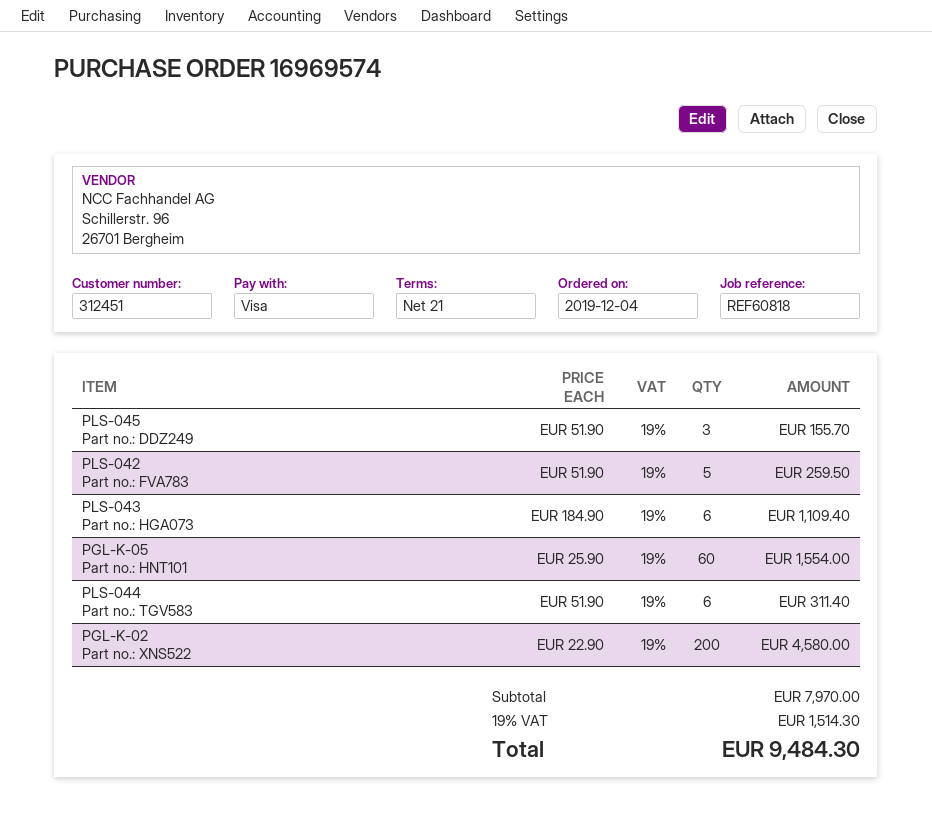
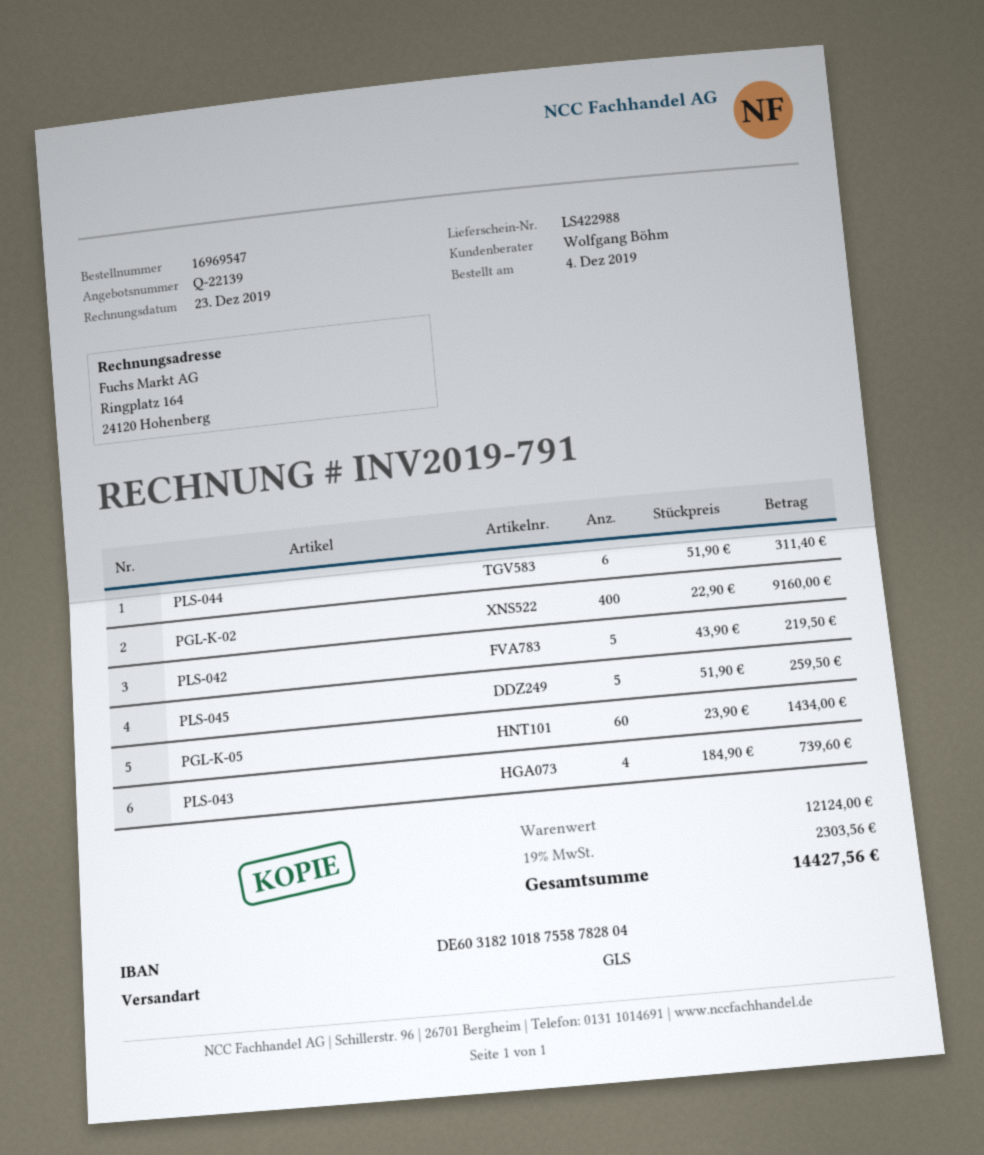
order number: 16969574 -> 16969547
PLS-045: 3 x 51.90 = 155.70 -> 5 x 51.90 = 259.50
PLS-042: 5 x 51.90 = 259.50 -> 5 x 43.90 = 219.50
PLS-043: 6 x 184.90 = 1109.40 -> 4 x 184.90 = 739.60
PGL-K-05: 60 x 25.90 = 1554.00 -> 60 x 23.90 = 1434.00
PGL-K-02: 200 x 22.90 = 4580.00 -> 400 x 22.90 = 9160.00
subtotal: 7970.00 -> 12124.00
tax: 19% = 1514.30 -> 19% = 2303.56
total: 9484.30 -> 14427.56

